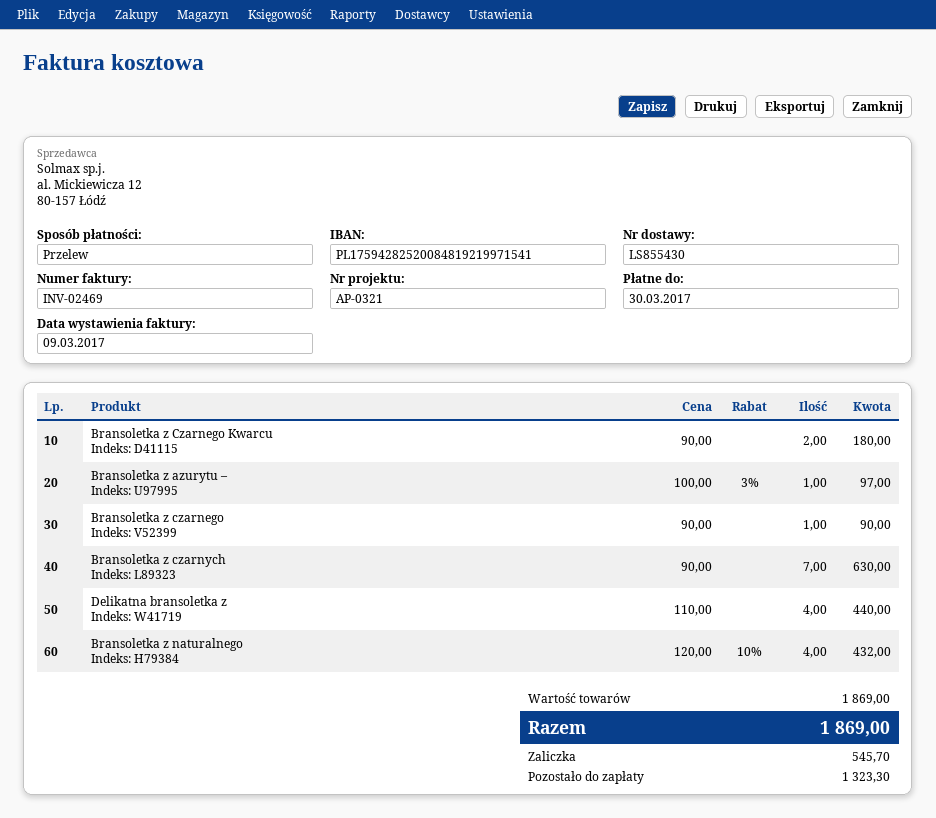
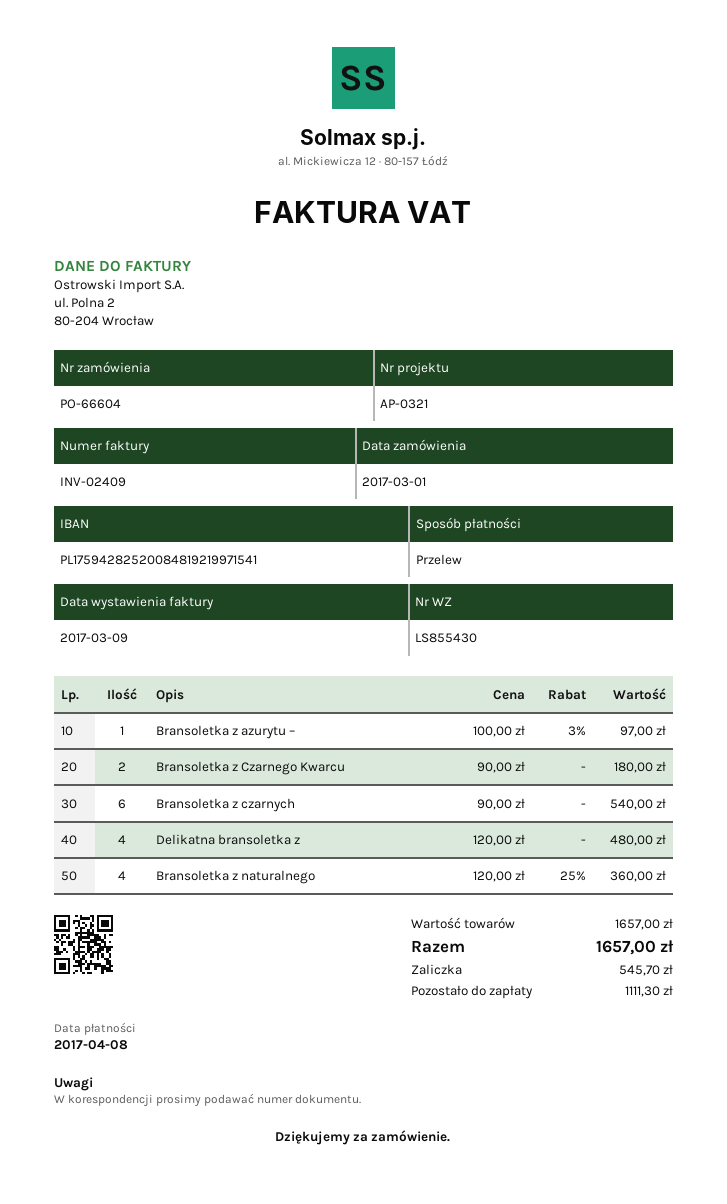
invoice number: INV-02469 -> INV-02409
due date: 2017-03-30 -> 2017-04-08
Bransoletka z czarnego: 1 x 90.00 = 90.00 -> none
Bransoletka z czarnych: 7 x 90.00 = 630.00 -> 6 x 90.00 = 540.00
Delikatna bransoletka z: 4 x 110.00 = 440.00 -> 4 x 120.00 = 480.00
Bransoletka z naturalnego: 4 x 120.00 - 10% = 432.00 -> 4 x 120.00 - 25% = 360.00
subtotal: 1869.00 -> 1657.00
total: 1869.00 -> 1657.00
balance: 1323.30 -> 1111.30

